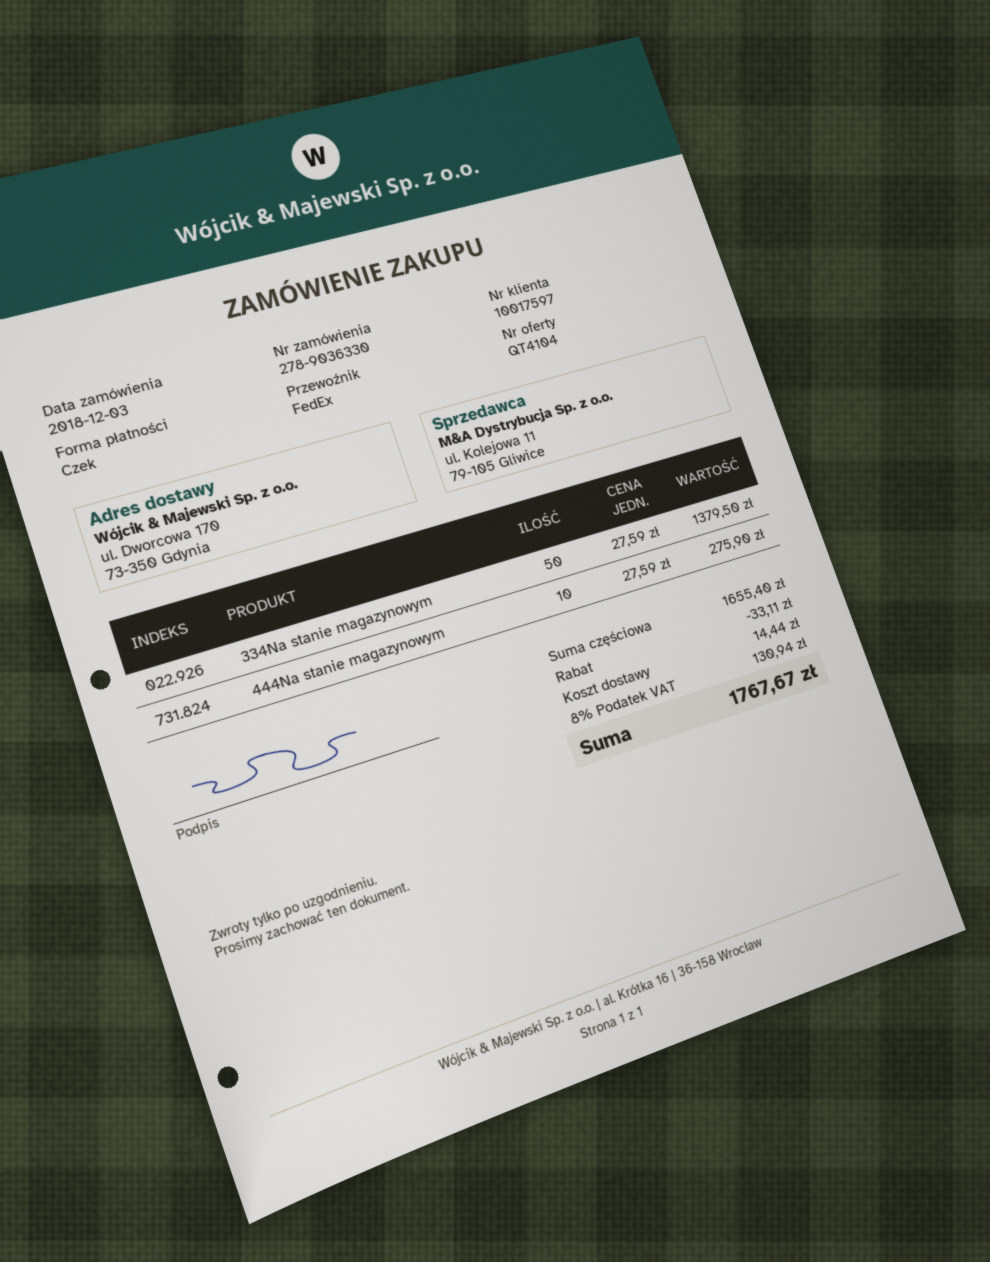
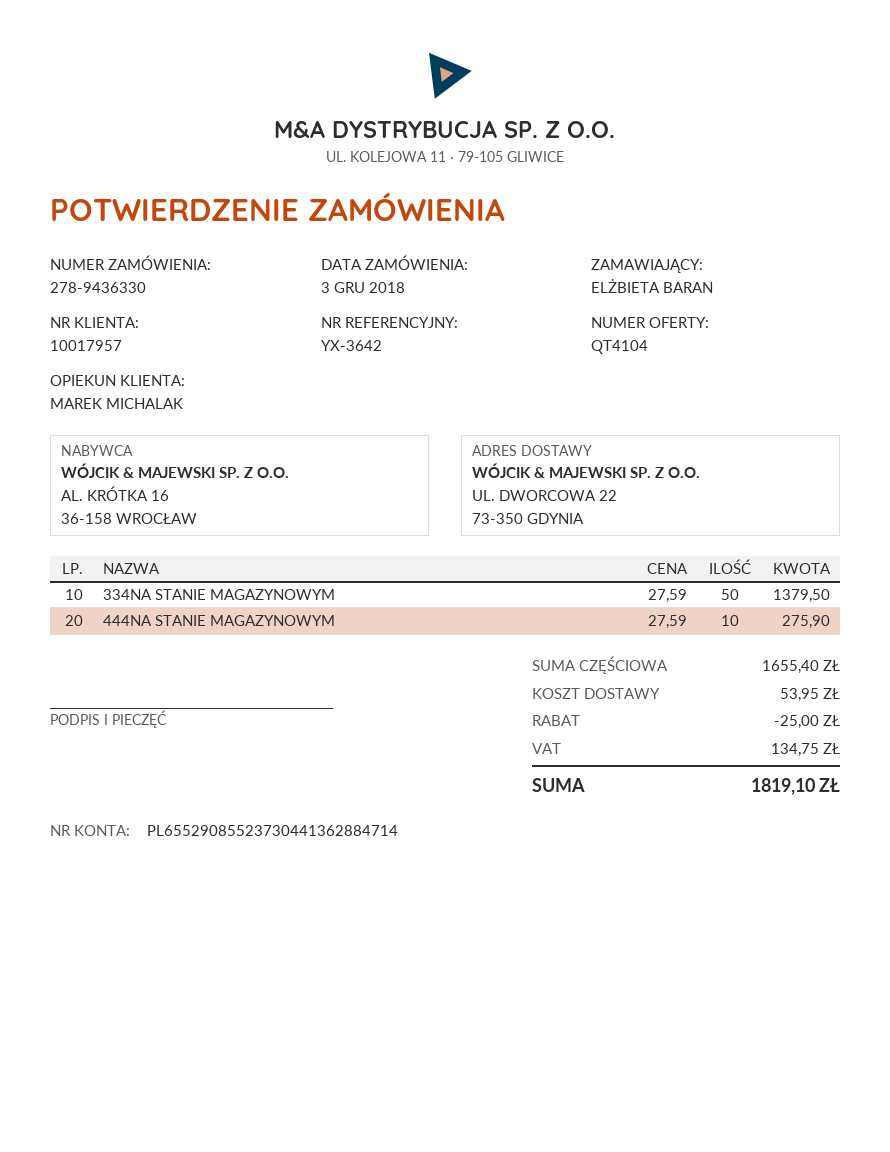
order number: 278-9036330 -> 278-9436330
customer number: 10017597 -> 10017957
ship to: ul. Dworcowa 170, 73-350 Gdynia -> UL. DWORCOWA 22, 73-350 GDYNIA
discount: 33.11 -> 25.00
shipping: 14.44 -> 53.95
tax: 130.94 -> 134.75
total: 1767.67 -> 1819.10

